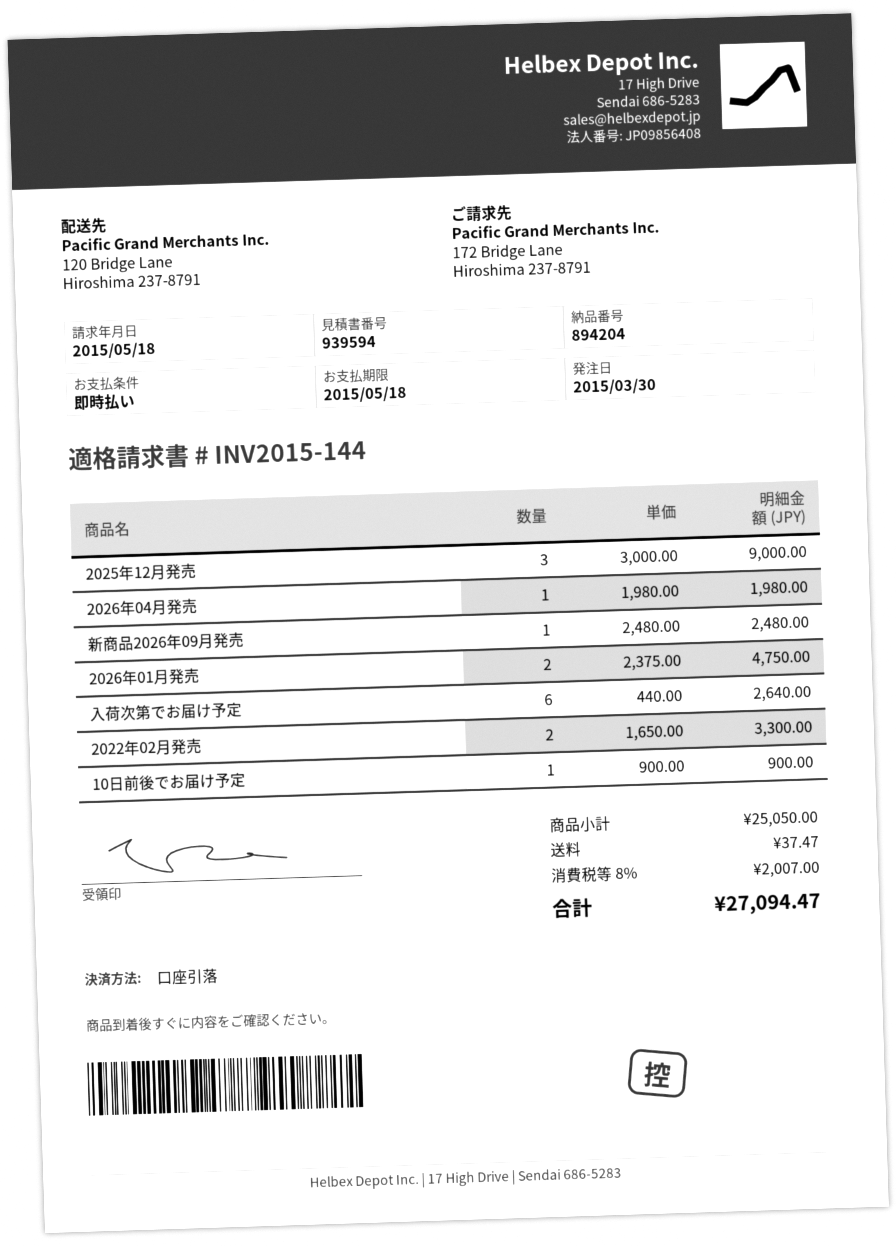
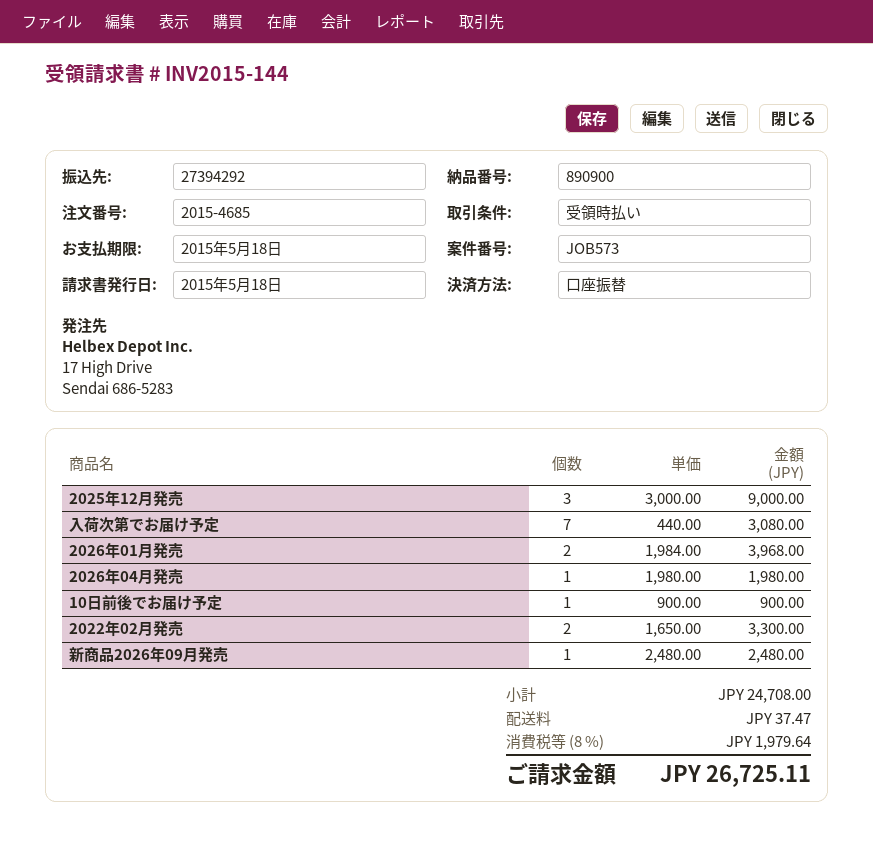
delivery note number: 894204 -> 890900
2026年01月発売: 2 x 2375.00 = 4750.00 -> 2 x 1984.00 = 3968.00
入荷次第でお届け予定: 6 x 440.00 = 2640.00 -> 7 x 440.00 = 3080.00
subtotal: 25050.00 -> 24708.00
tax: 8% = 2007.00 -> 8% = 1979.64
total: 27094.47 -> 26725.11

